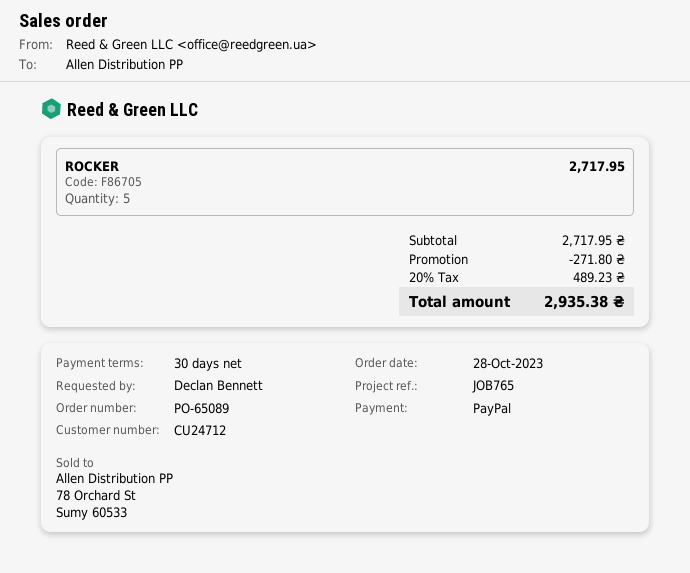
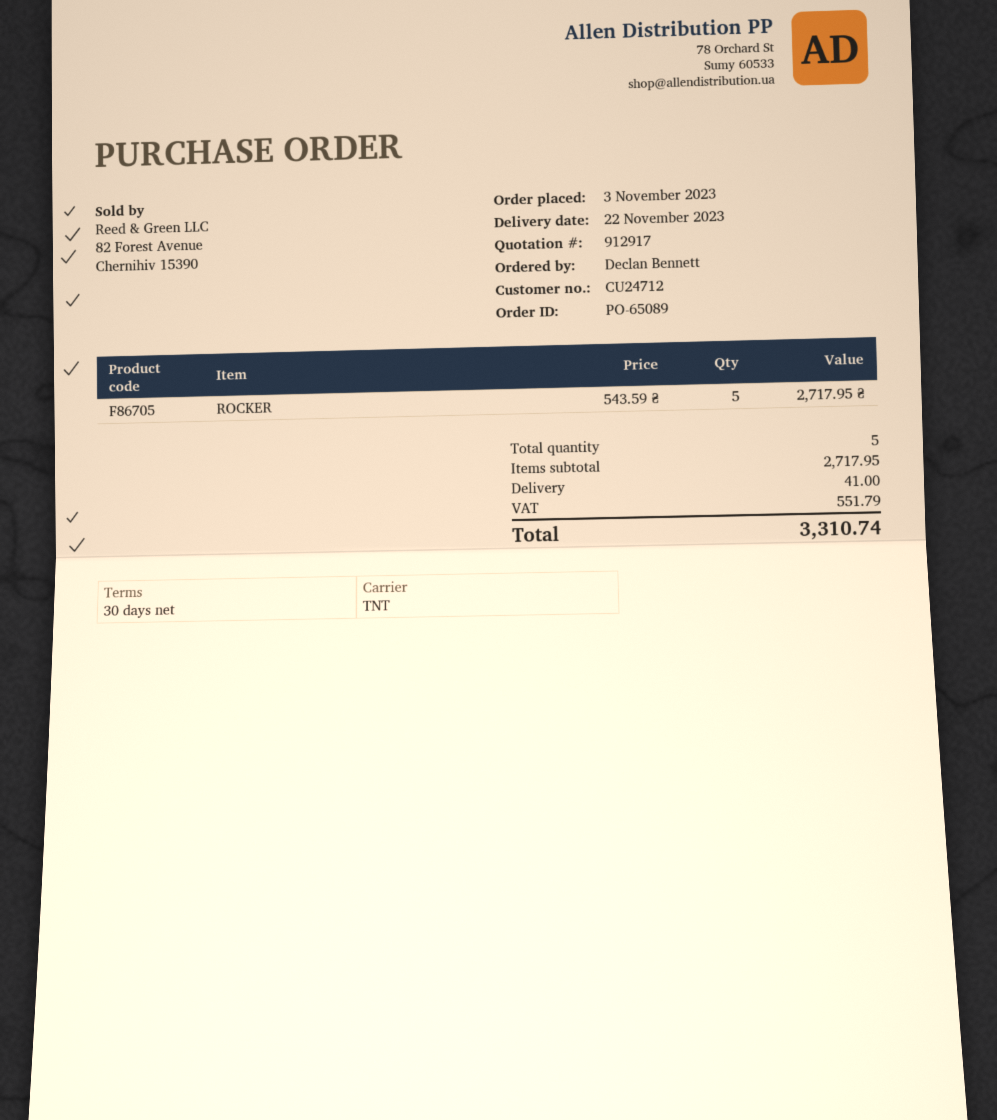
order date: 2023-10-28 -> 2023-11-03
discount: 271.80 -> none
shipping: none -> 41.00
tax: 489.23 -> 551.79
total: 2935.38 -> 3310.74

